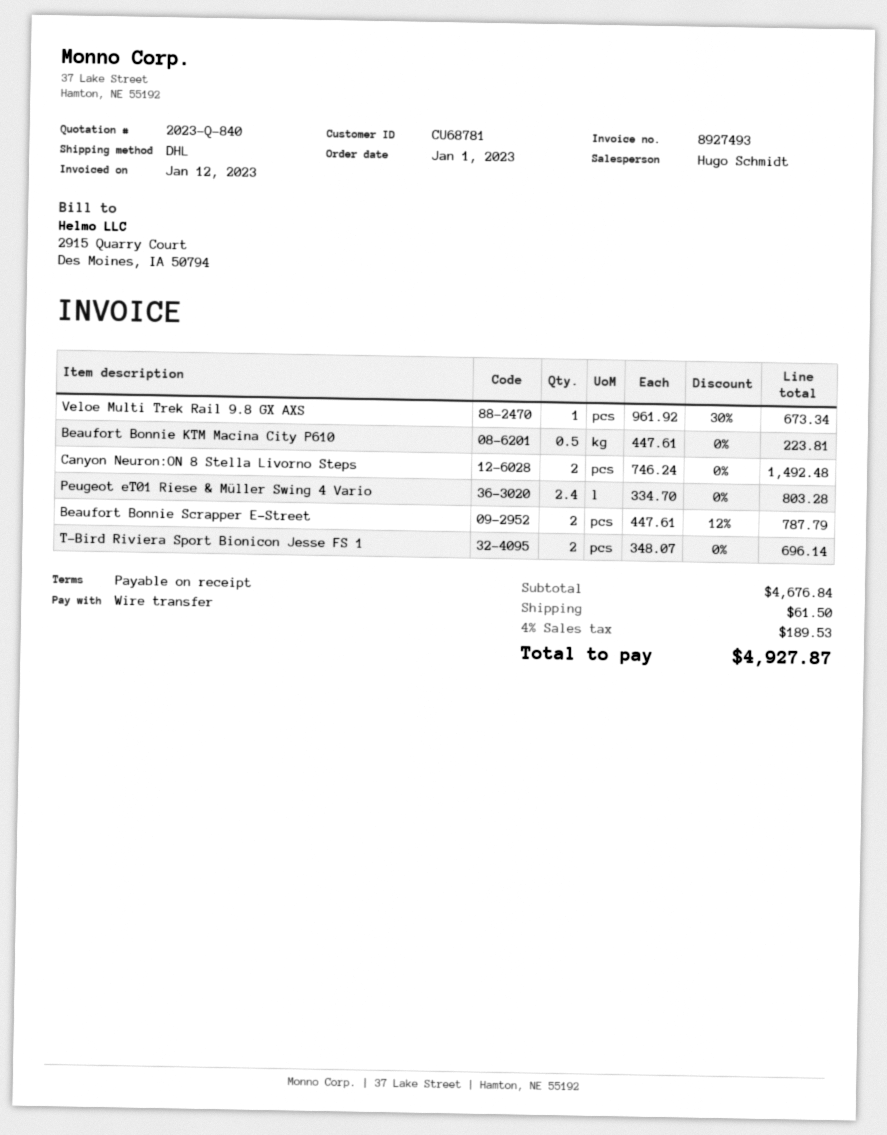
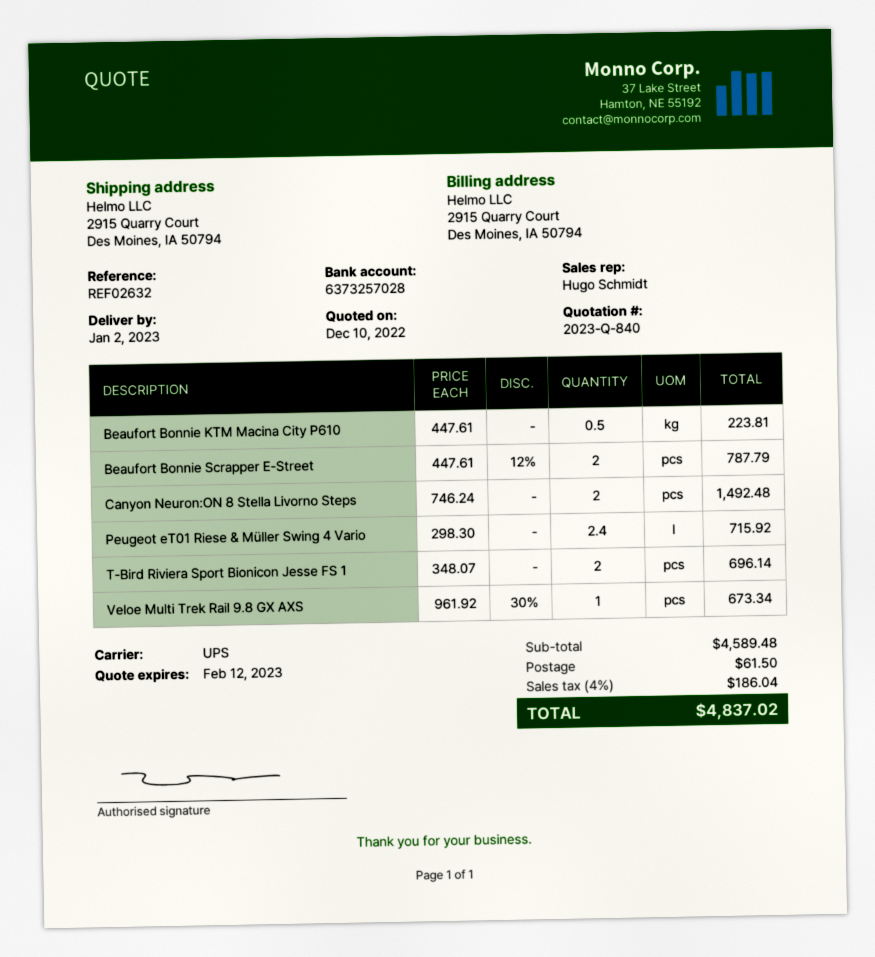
shipping method: DHL -> UPS
Peugeot eT01 Riese & Müller Swing 4 Vario: 2.4 x 334.70 = 803.28 -> 2.4 x 298.30 = 715.92
subtotal: 4676.84 -> 4589.48
tax: 4% = 189.53 -> 4% = 186.04
total: 4927.87 -> 4837.02

